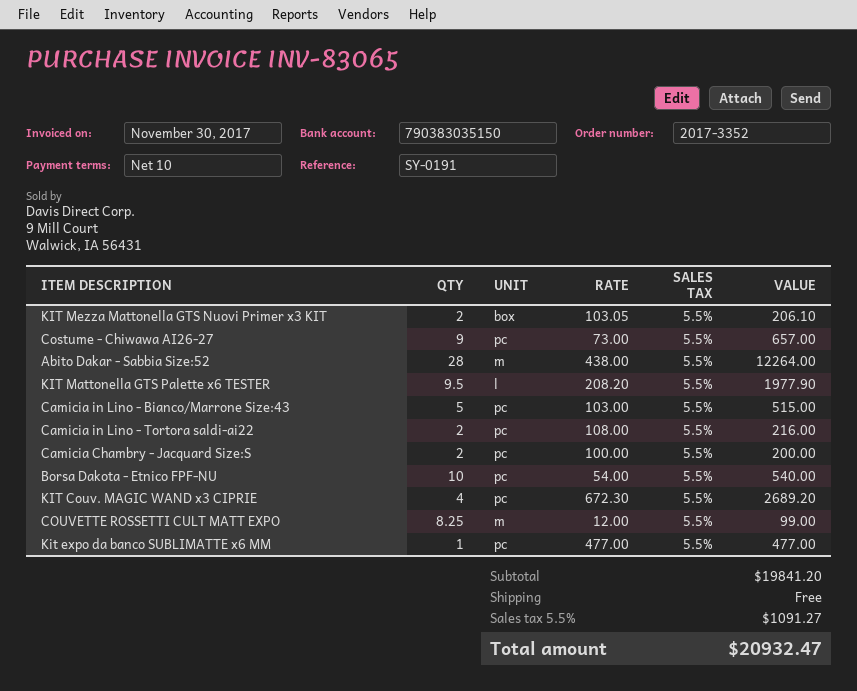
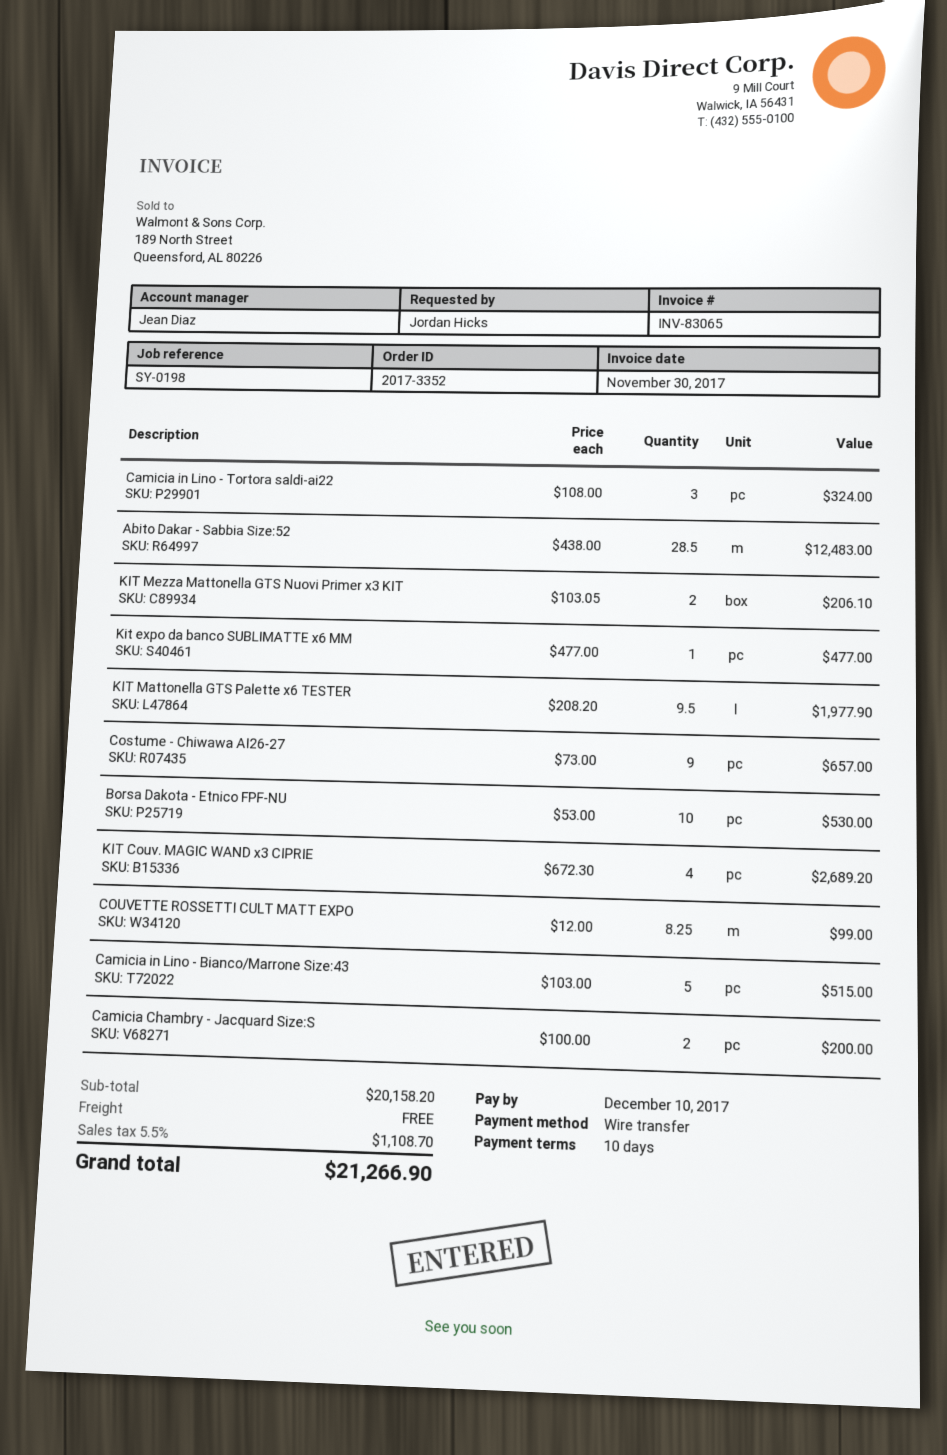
reference: SY-0191 -> SY-0198
Abito Dakar - Sabbia Size:52: 28 x 438.00 = 12264.00 -> 28.5 x 438.00 = 12483.00
Camicia in Lino - Tortora saldi-ai22: 2 x 108.00 = 216.00 -> 3 x 108.00 = 324.00
Borsa Dakota - Etnico FPF-NU: 10 x 54.00 = 540.00 -> 10 x 53.00 = 530.00
subtotal: 19841.20 -> 20158.20
tax: 5.5% = 1091.27 -> 5.5% = 1108.70
total: 20932.47 -> 21266.90

